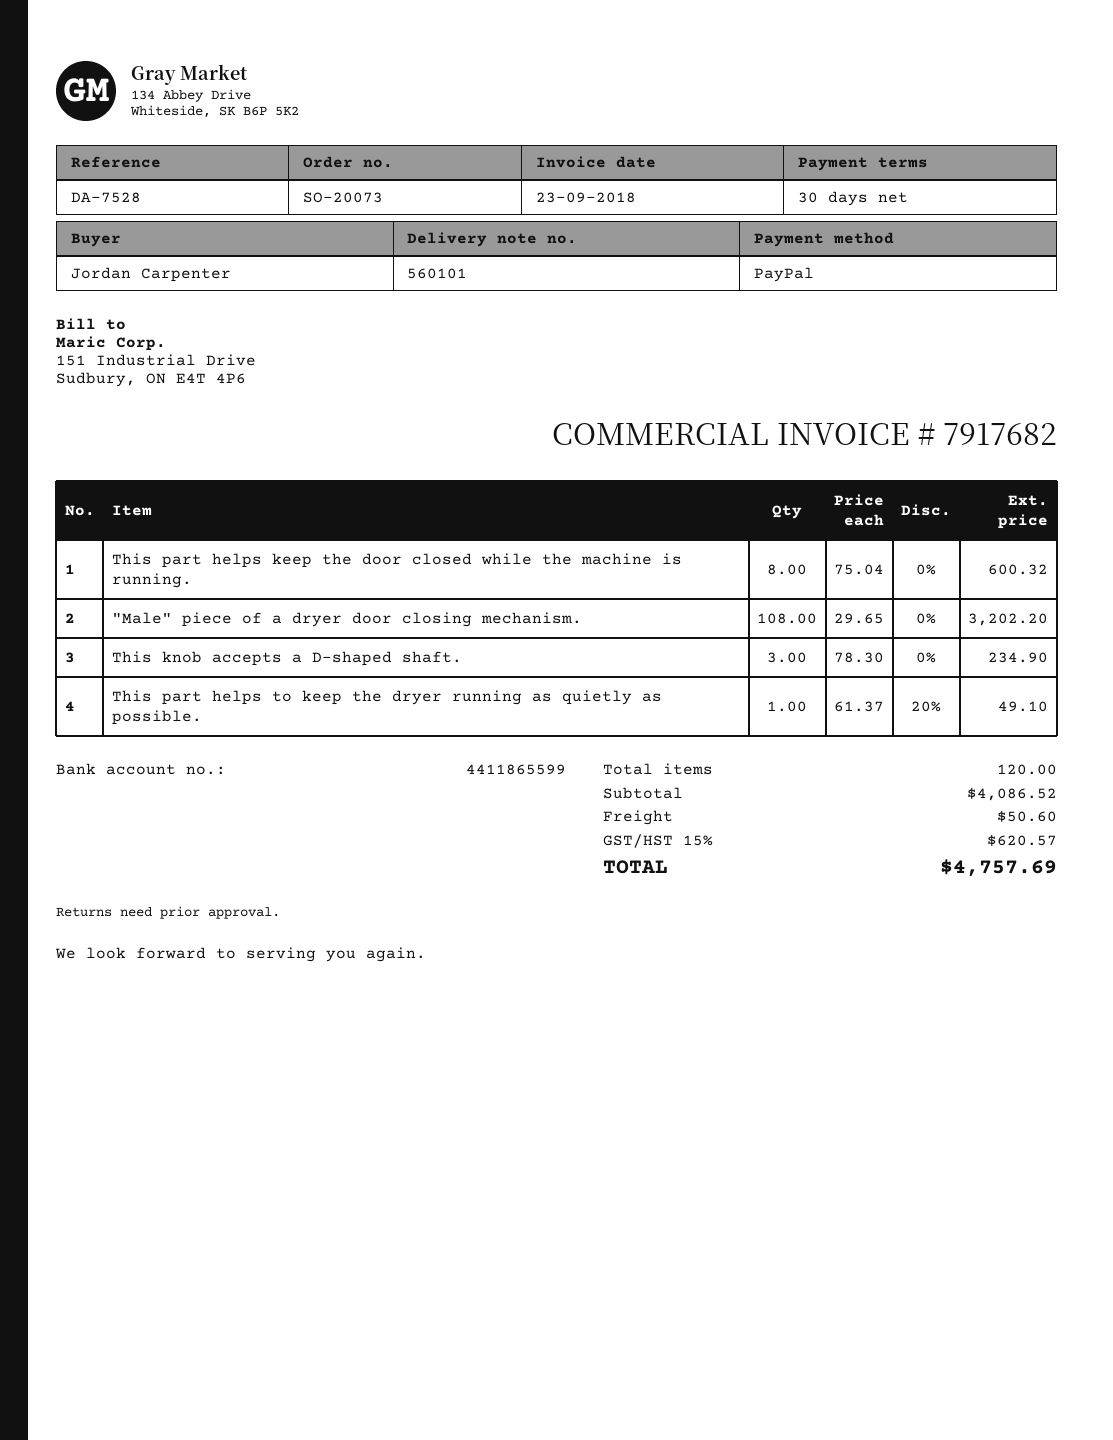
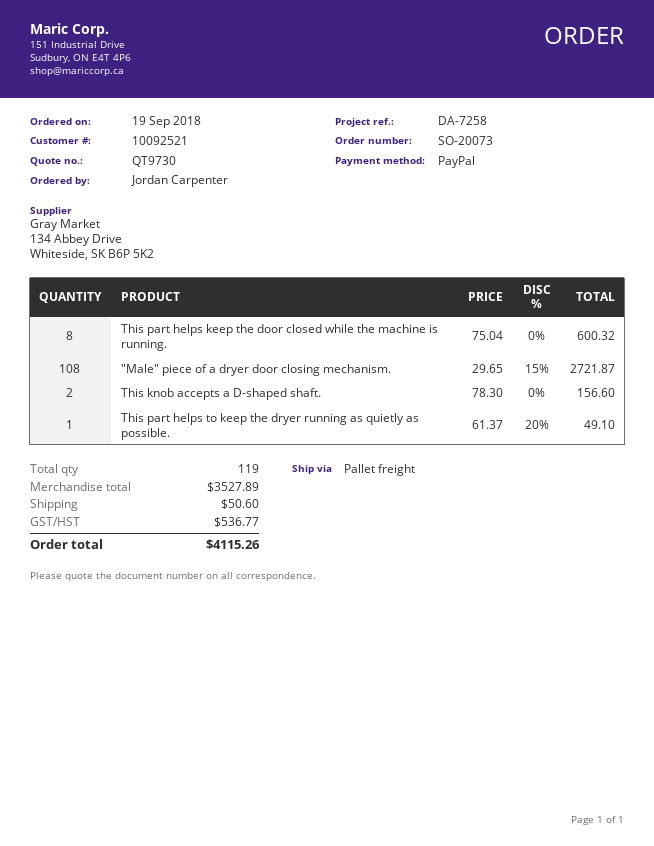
reference: DA-7528 -> DA-7258
"Male" piece of a dryer door closing mechanism.: 108 x 29.65 = 3202.20 -> 108 x 29.65 - 15% = 2721.87
This knob accepts a D-shaped shaft.: 3 x 78.30 = 234.90 -> 2 x 78.30 = 156.60
total quantity: 120 -> 119
subtotal: 4086.52 -> 3527.89
tax: 620.57 -> 536.77
total: 4757.69 -> 4115.26

